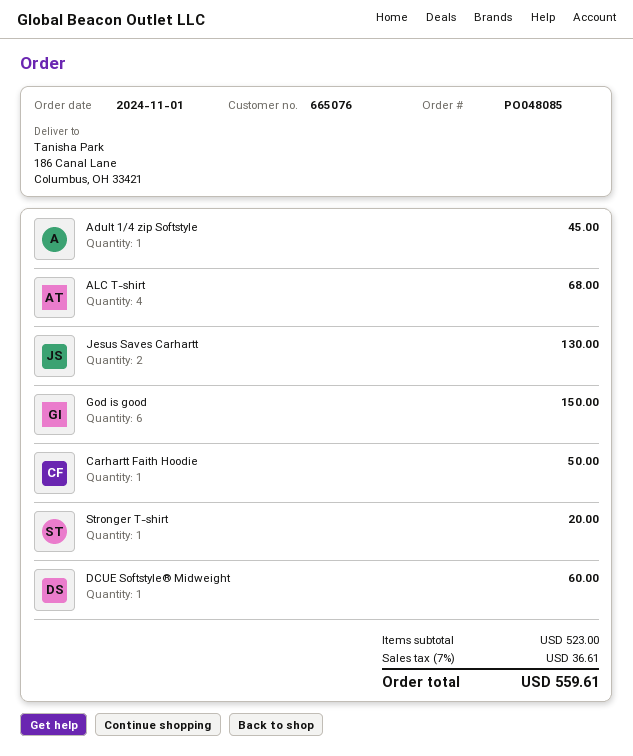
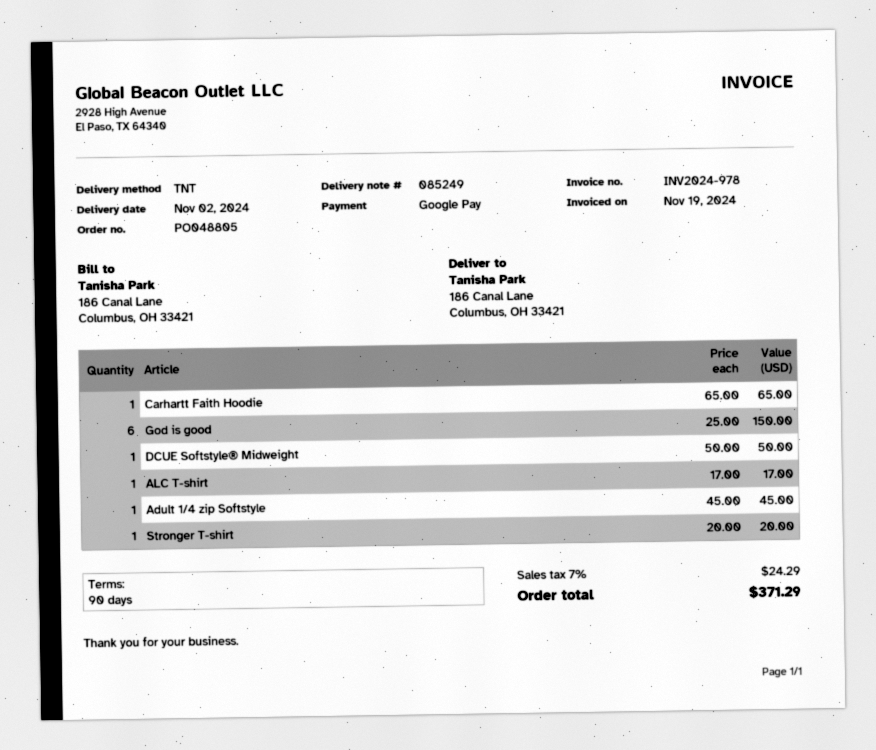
order number: PO048085 -> PO048805
ALC T-shirt: 4 for 68.00 -> 1 for 17.00
Jesus Saves Carhartt: 2 for 130.00 -> none
Carhartt Faith Hoodie: 1 for 50.00 -> 1 for 65.00
DCUE Softstyle® Midweight: 1 for 60.00 -> 1 for 50.00
tax: 7% = 36.61 -> 7% = 24.29
total: 559.61 -> 371.29

